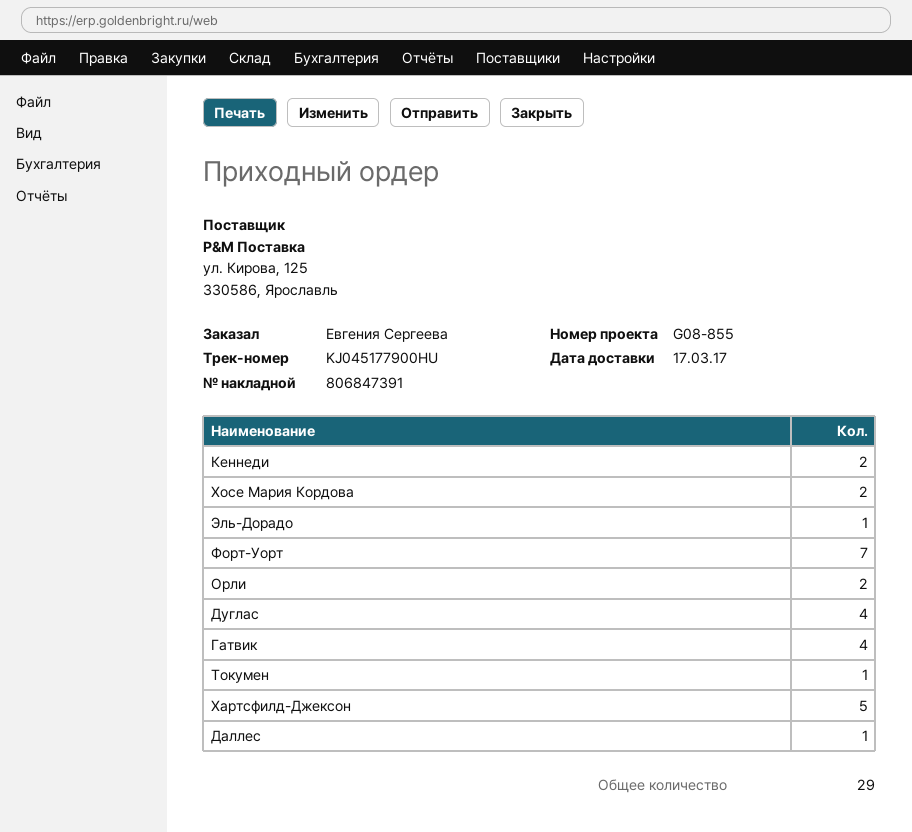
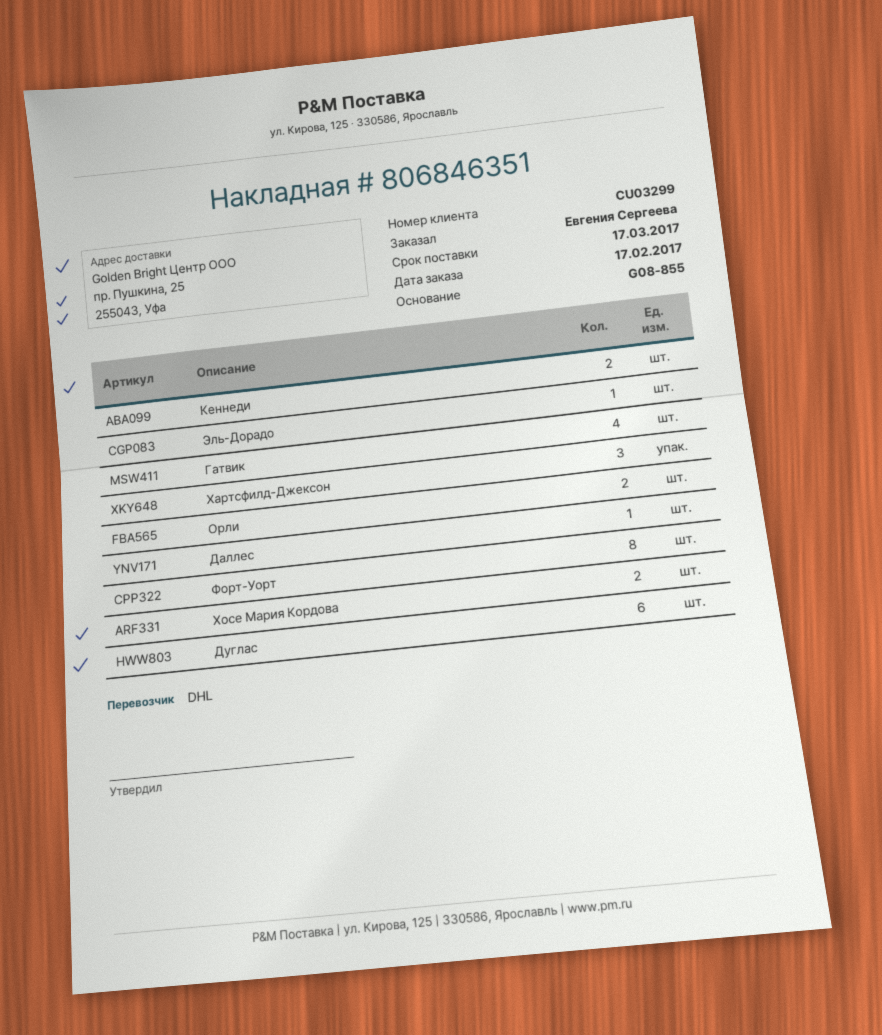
delivery note number: 806847391 -> 806846351
Форт-Уорт: 7 -> 8
Дуглас: 4 -> 6
Токумен: 1 -> none
Хартсфилд-Джексон: 5 -> 3

